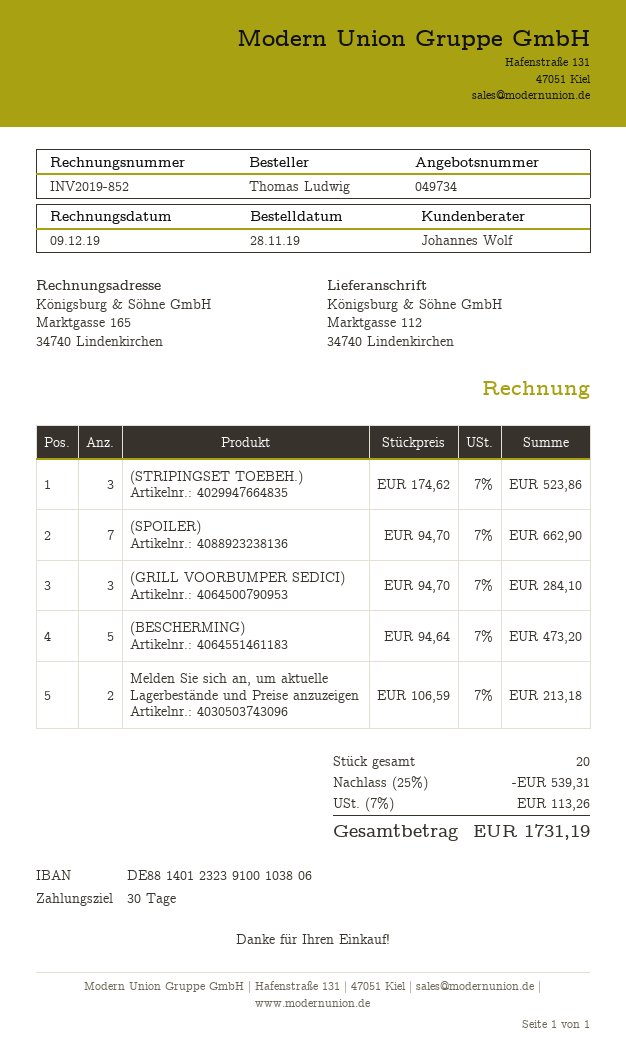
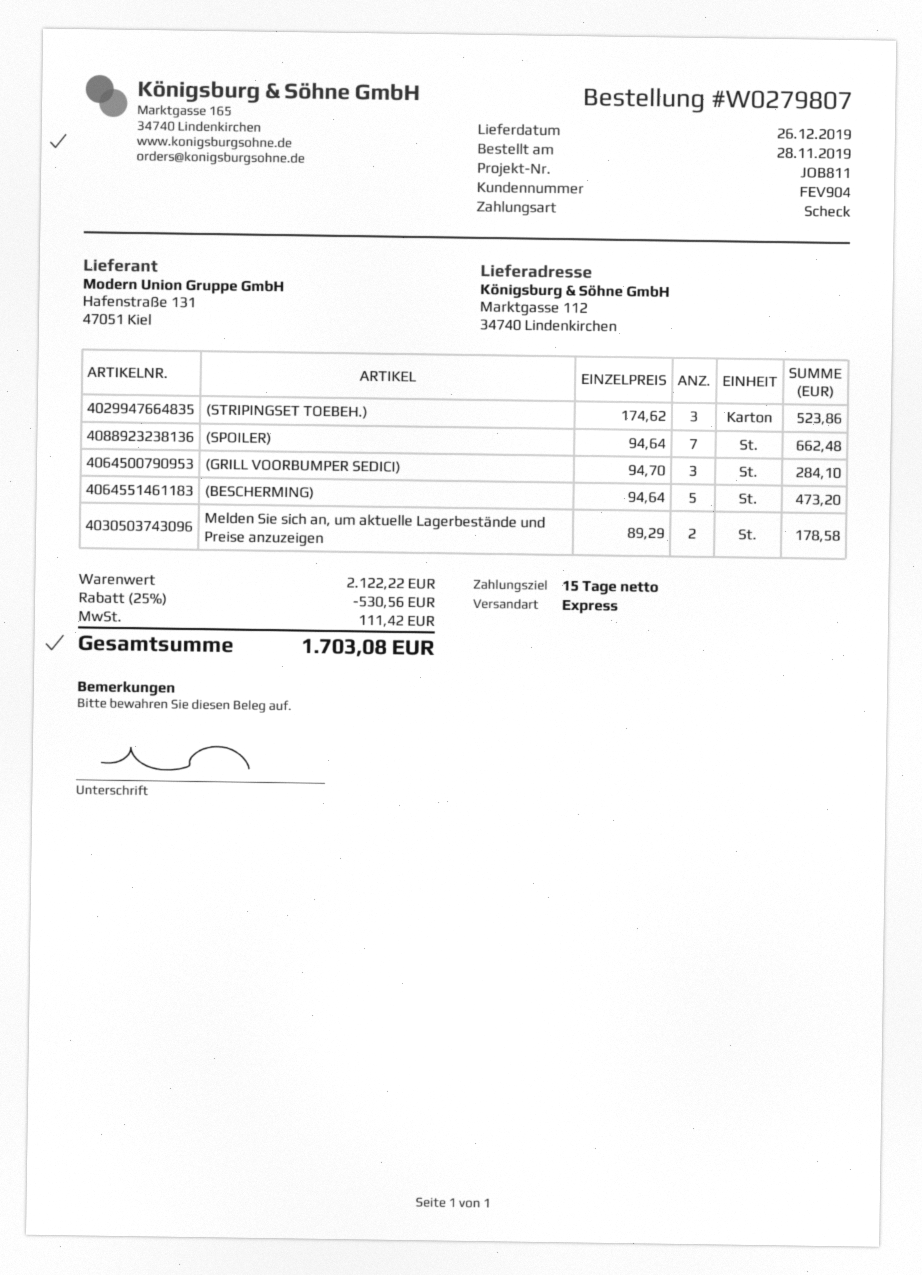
payment terms: 30 days -> 15 days
(SPOILER): 7 x 94.70 = 662.90 -> 7 x 94.64 = 662.48
Melden Sie sich an, um aktuelle Lagerbestände und Preise anzuzeigen: 2 x 106.59 = 213.18 -> 2 x 89.29 = 178.58
discount: 25% = 539.31 -> 25% = 530.56
tax: 113.26 -> 111.42
total: 1731.19 -> 1703.08

